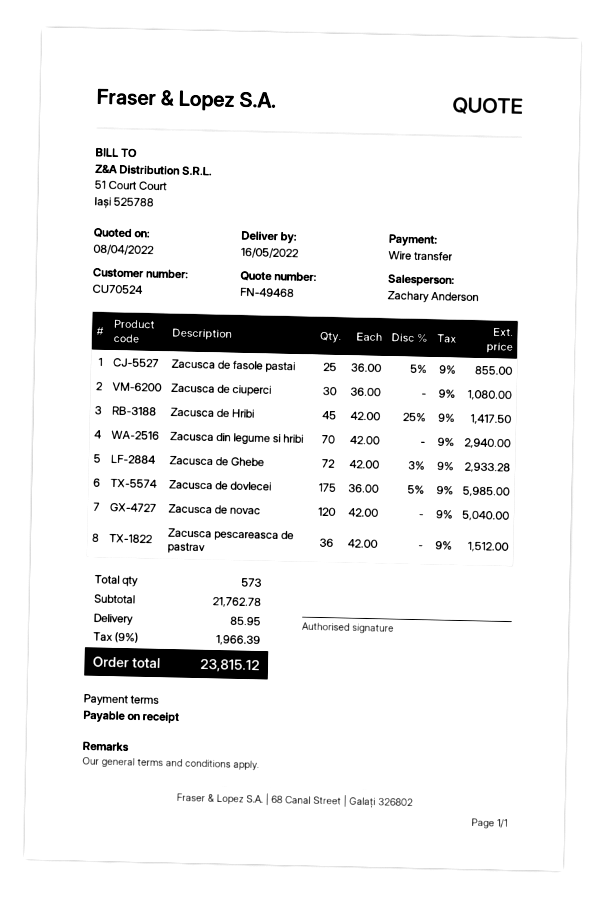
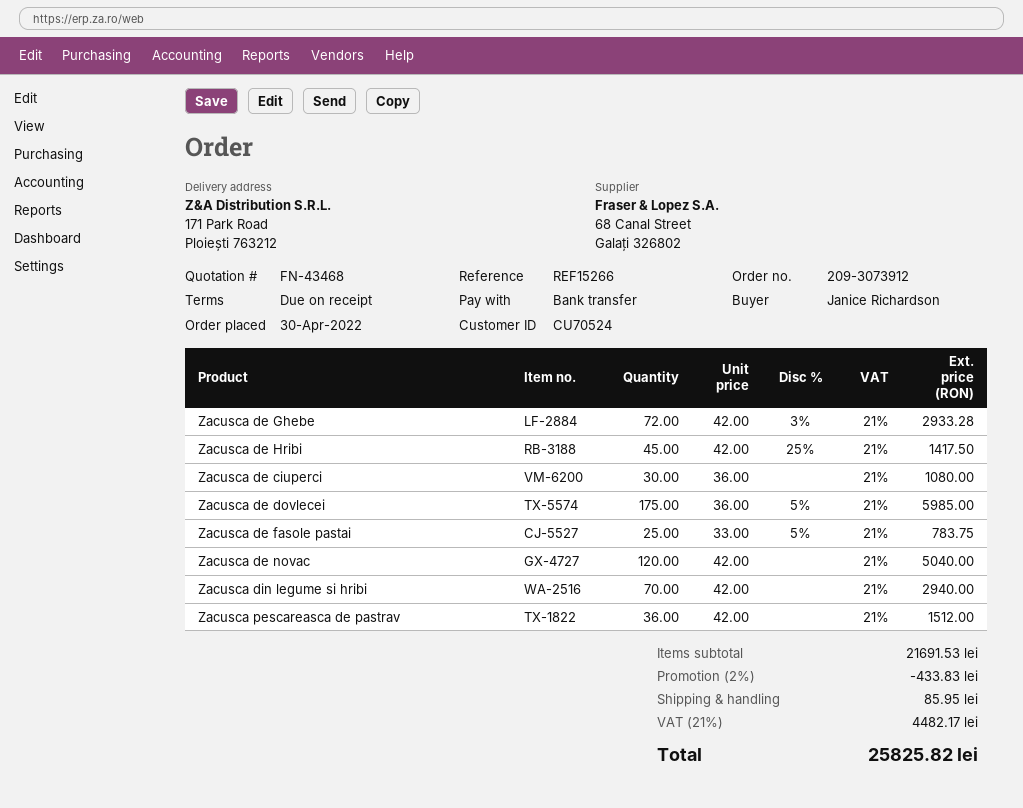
quote number: FN-49468 -> FN-43468
Zacusca de fasole pastai: 25 x 36.00 - 5% = 855.00 -> 25 x 33.00 - 5% = 783.75
subtotal: 21762.78 -> 21691.53
discount: none -> 2% = 433.83
tax: 9% = 1966.39 -> 21% = 4482.17
total: 23815.12 -> 25825.82

